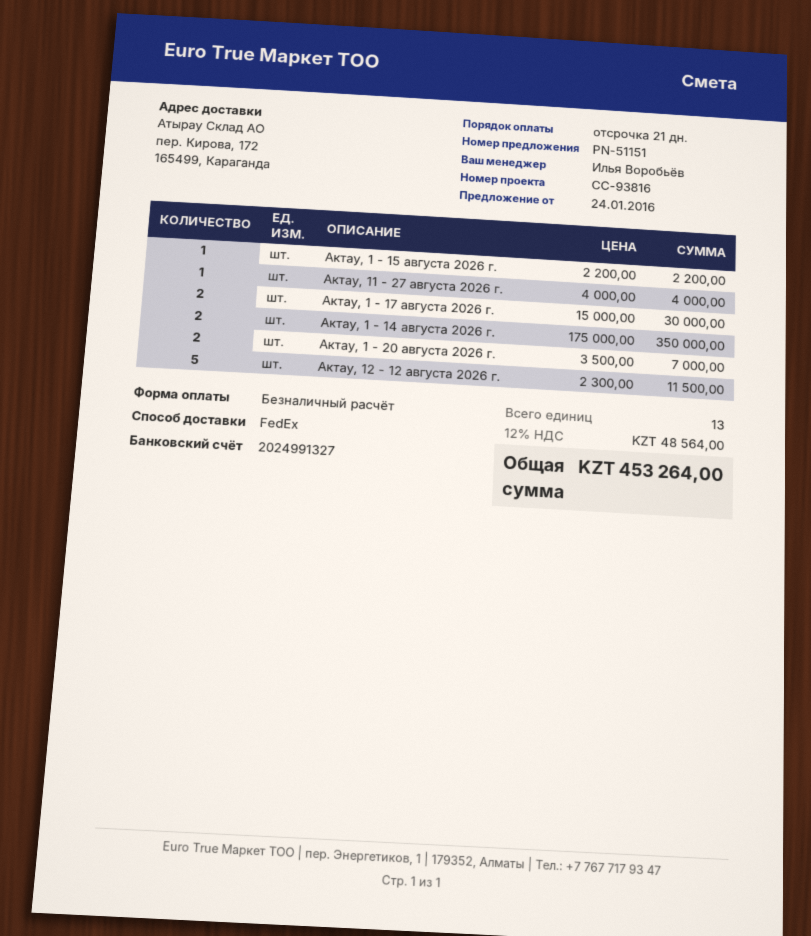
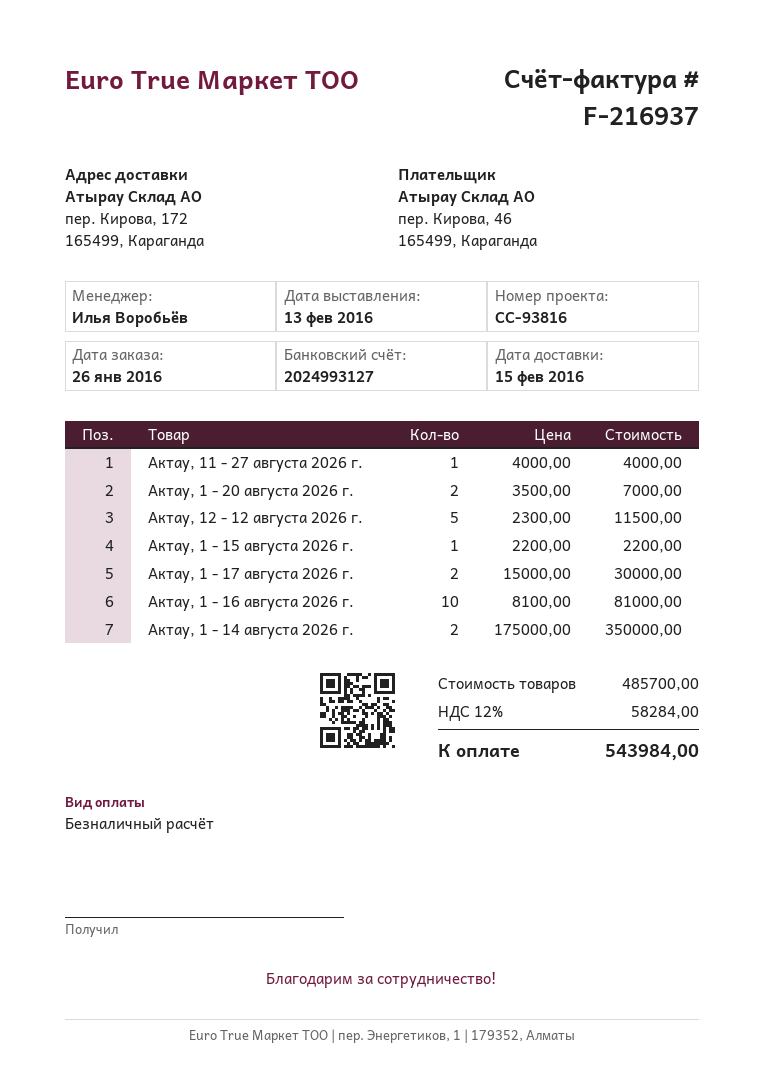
bank account: 2024991327 -> 2024993127
Актау, 1 - 16 августа 2026 г.: none -> 10 x 8100.00 = 81000.00
tax: 12% = 48564.00 -> 12% = 58284.00
total: 453264.00 -> 543984.00

